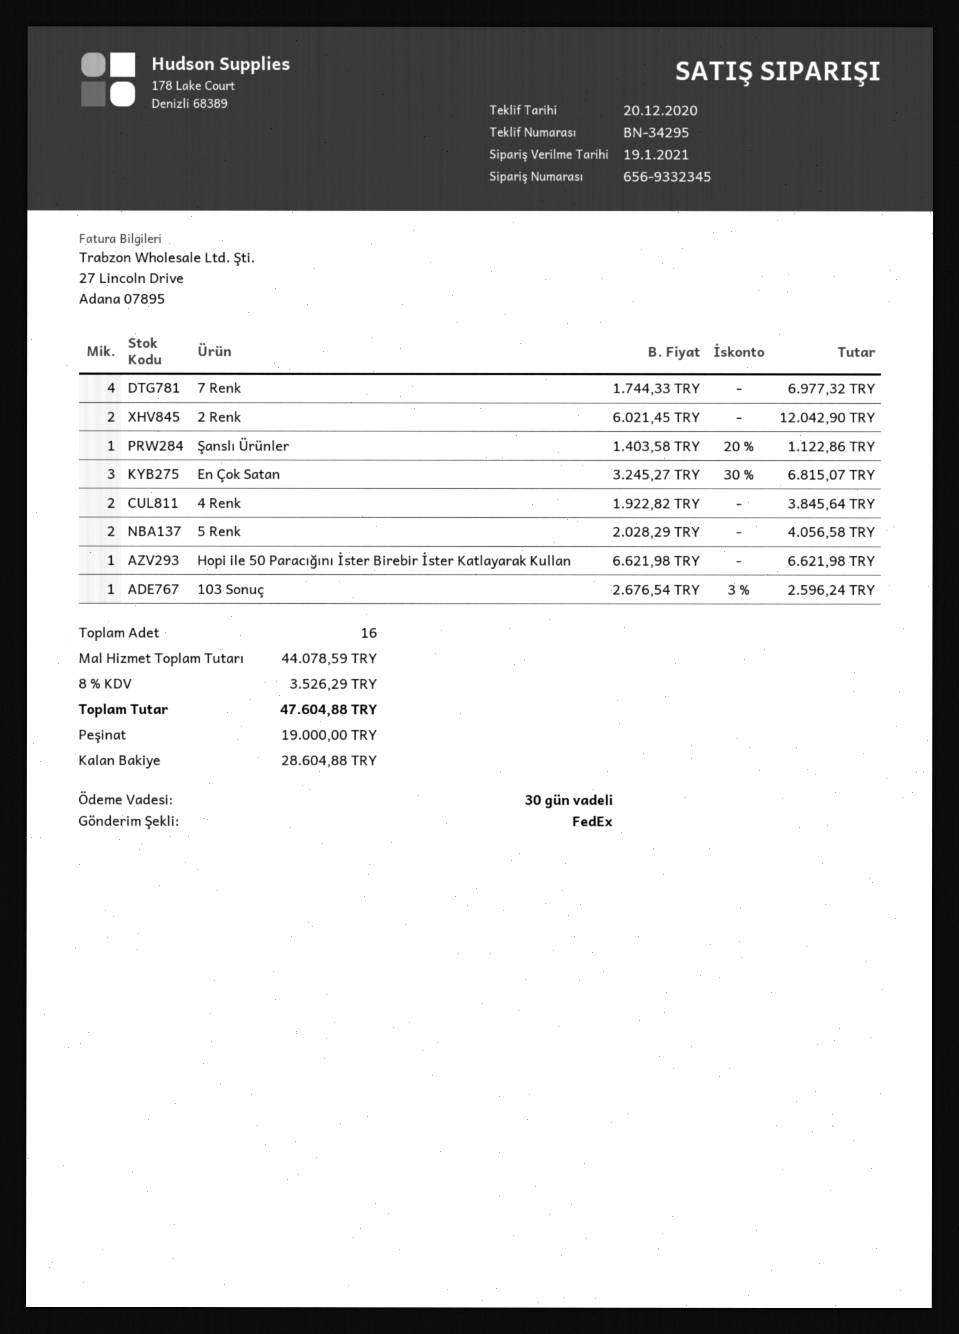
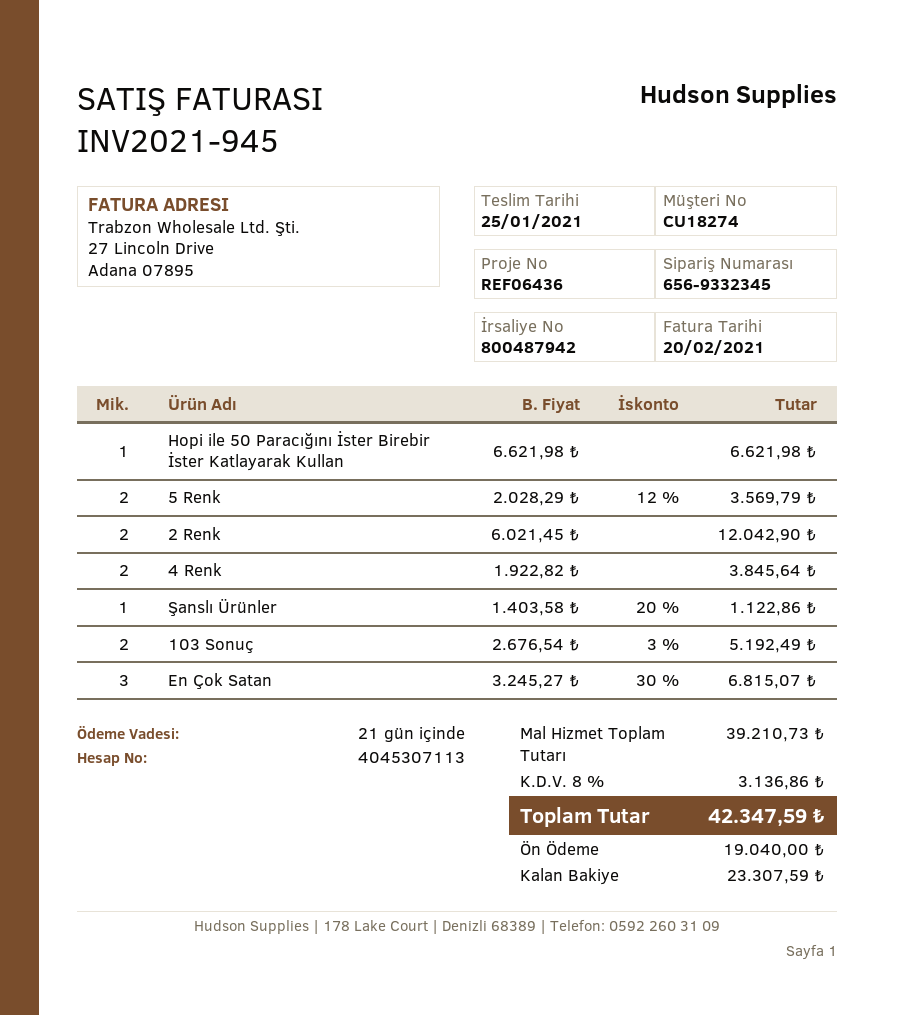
payment terms: 30 days -> 21 days
7 Renk: 4 x 1744.33 = 6977.32 -> none
5 Renk: 2 x 2028.29 = 4056.58 -> 2 x 2028.29 - 12% = 3569.79
103 Sonuç: 1 x 2676.54 - 3% = 2596.24 -> 2 x 2676.54 - 3% = 5192.49
subtotal: 44078.59 -> 39210.73
tax: 8% = 3526.29 -> 8% = 3136.86
total: 47604.88 -> 42347.59
deposit: 19000.00 -> 19040.00
balance: 28604.88 -> 23307.59

